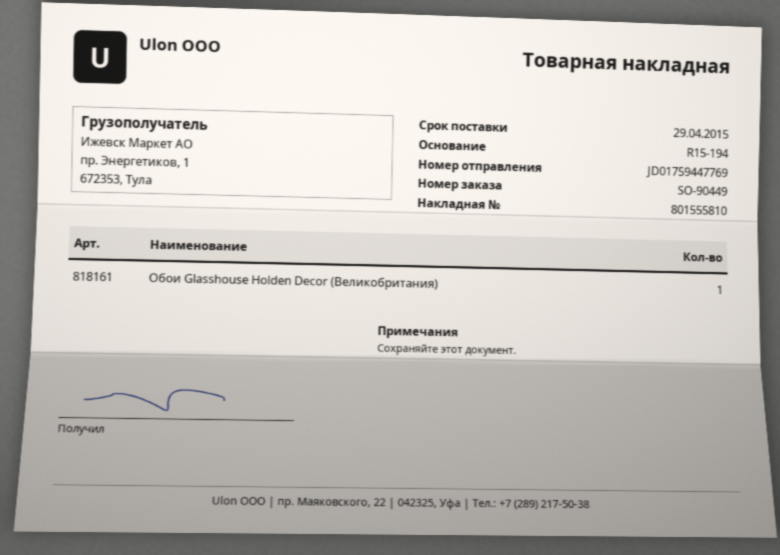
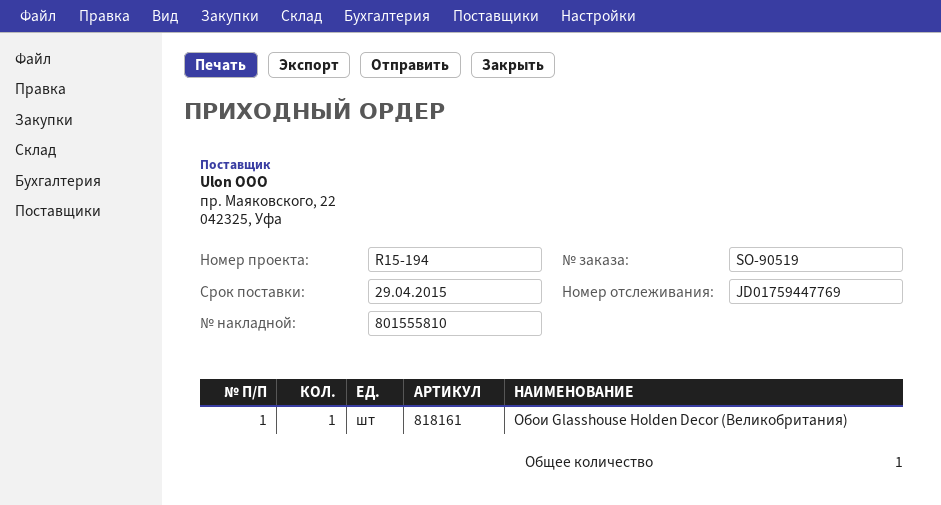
order number: SO-90449 -> SO-90519

